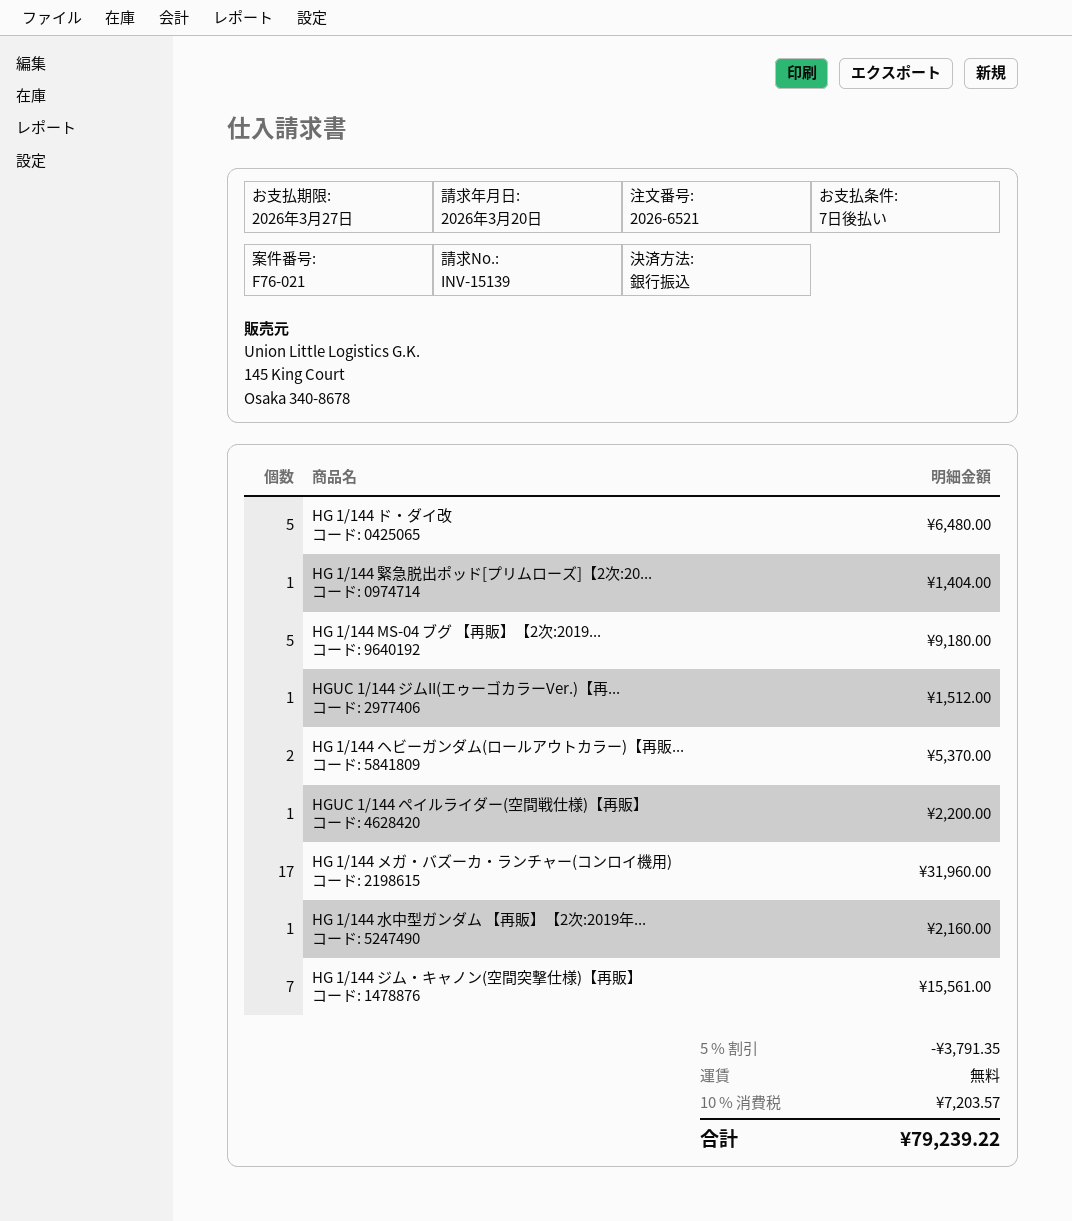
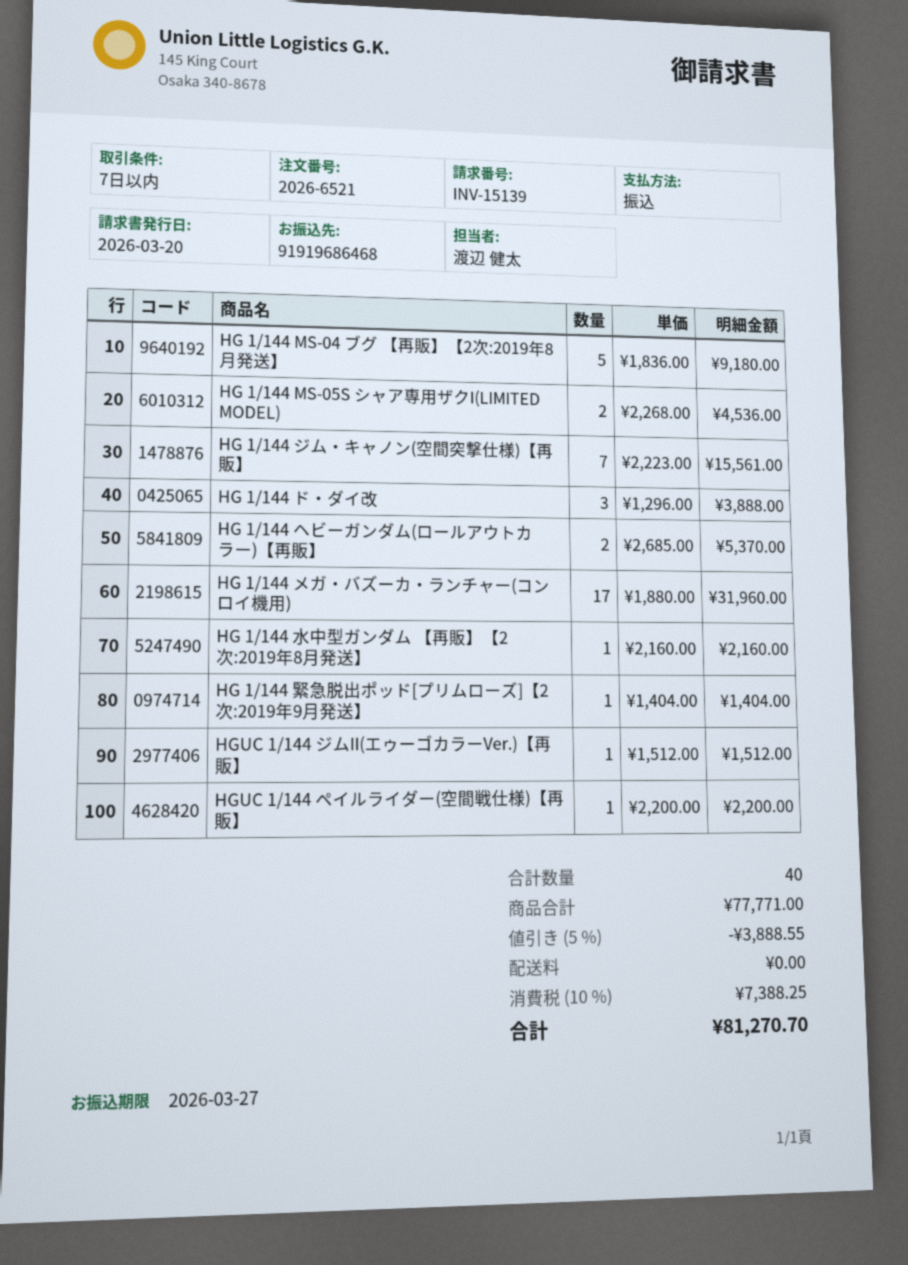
HG 1/144 ド・ダイ改: 5 for 6480.00 -> 3 for 3888.00
HG 1/144 MS-05S シャア専用ザクI(LIMITED MODEL): none -> 2 for 4536.00
discount: 5% = 3791.35 -> 5% = 3888.55
tax: 10% = 7203.57 -> 10% = 7388.25
total: 79239.22 -> 81270.70

